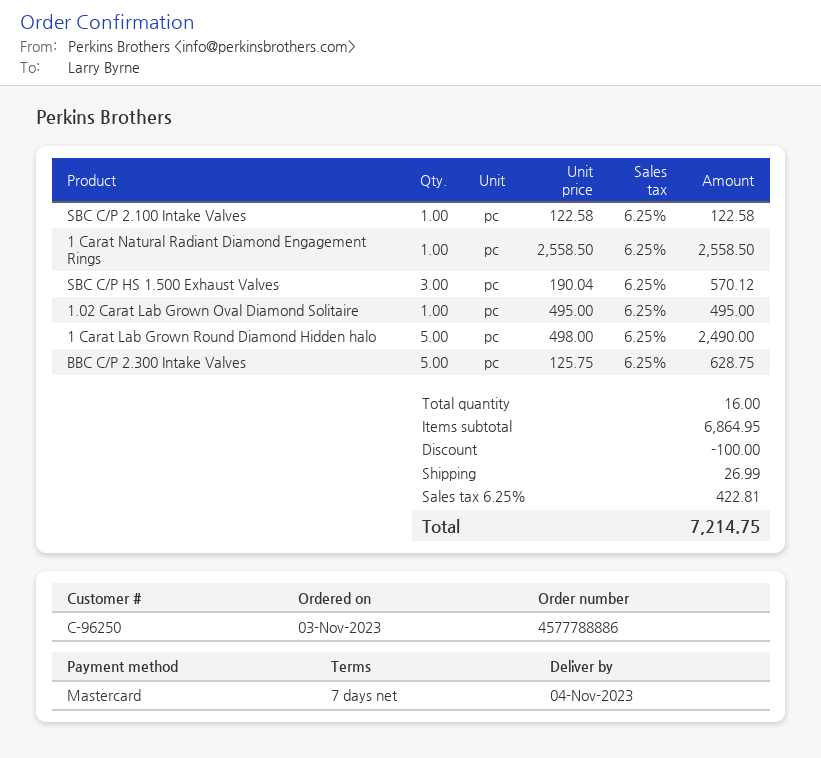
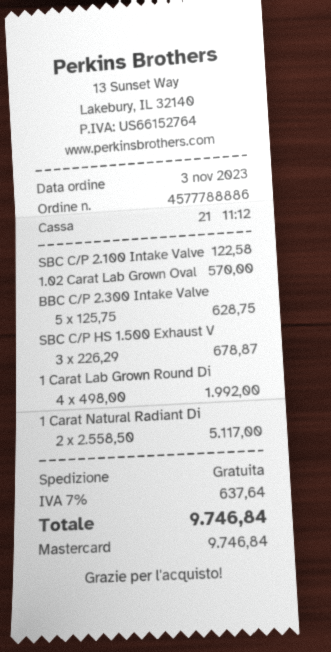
1 Carat Natural Radiant Diamond Engagement Rings: 1 x 2558.50 = 2558.50 -> 2 x 2558.50 = 5117.00
SBC C/P HS 1.500 Exhaust Valves: 3 x 190.04 = 570.12 -> 3 x 226.29 = 678.87
1.02 Carat Lab Grown Oval Diamond Solitaire: 1 x 495.00 = 495.00 -> 1 x 570.00 = 570.00
1 Carat Lab Grown Round Diamond Hidden halo: 5 x 498.00 = 2490.00 -> 4 x 498.00 = 1992.00
discount: 100.00 -> none
shipping: 26.99 -> 0.00
tax: 6.25% = 422.81 -> 7% = 637.64
total: 7214.75 -> 9746.84

